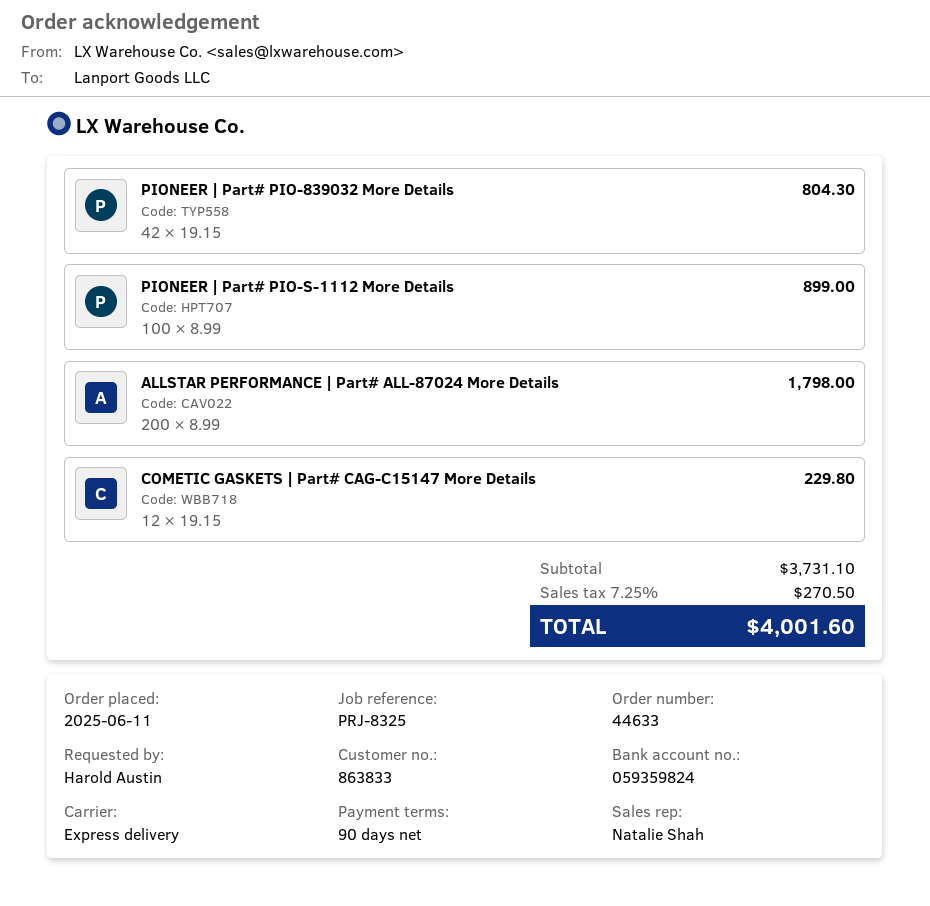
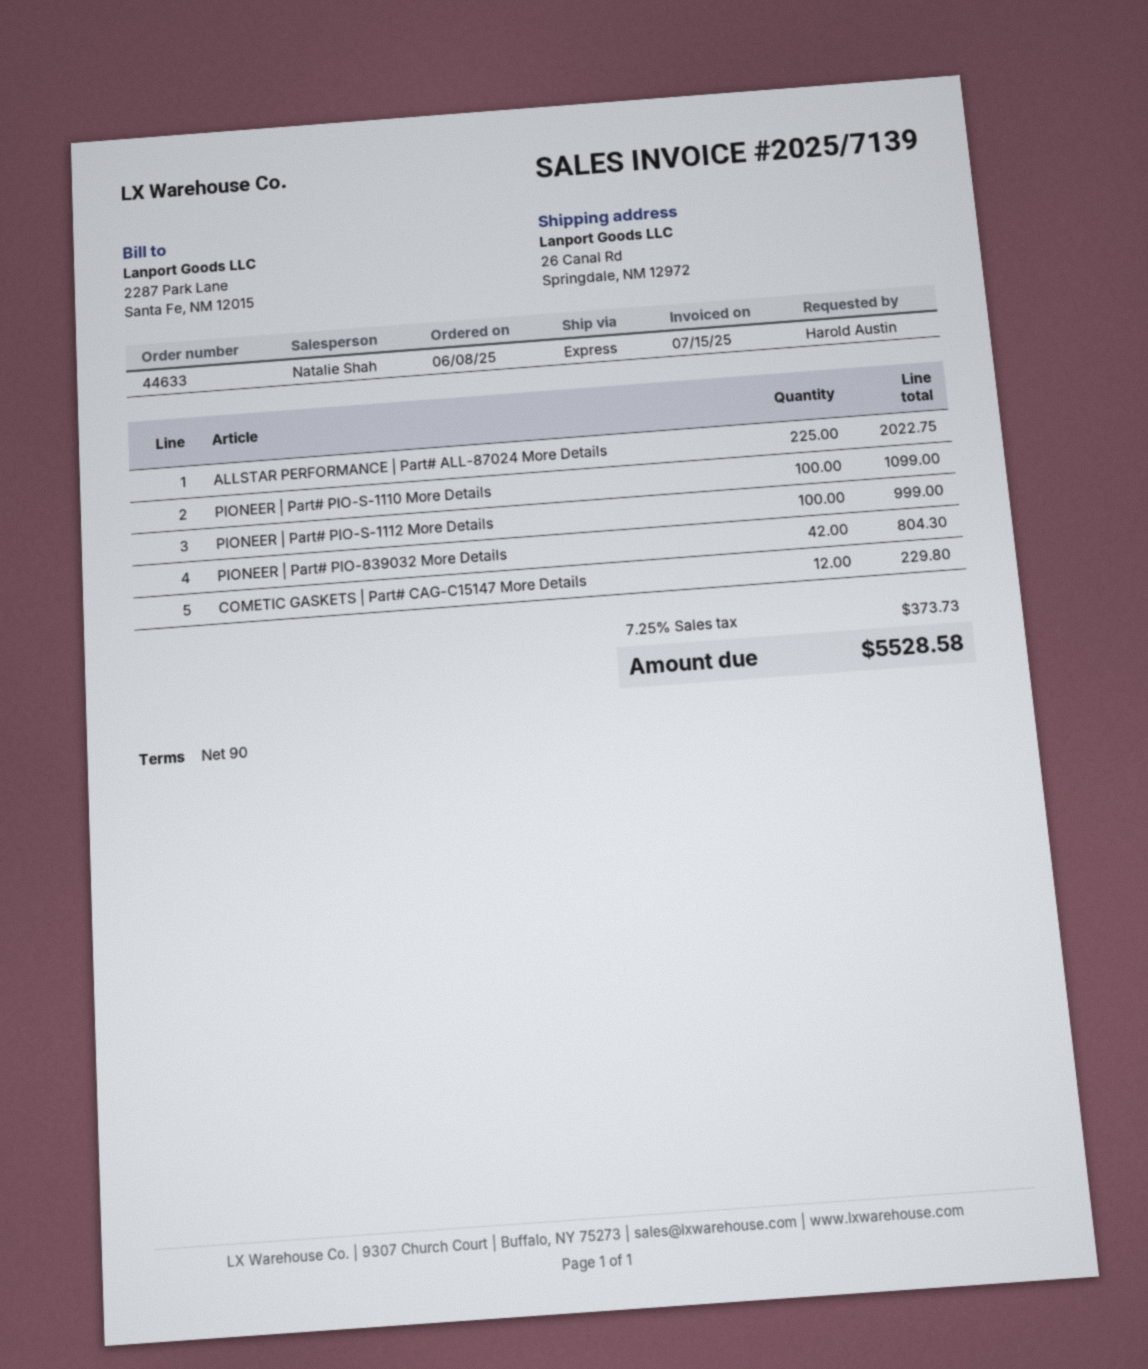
order date: 2025-06-11 -> 2025-06-08
PIONEER | Part# PIO-S-1112 More Details: 100 for 899.00 -> 100 for 999.00
ALLSTAR PERFORMANCE | Part# ALL-87024 More Details: 200 for 1798.00 -> 225 for 2022.75
PIONEER | Part# PIO-S-1110 More Details: none -> 100 for 1099.00
tax: 7.25% = 270.50 -> 7.25% = 373.73
total: 4001.60 -> 5528.58

